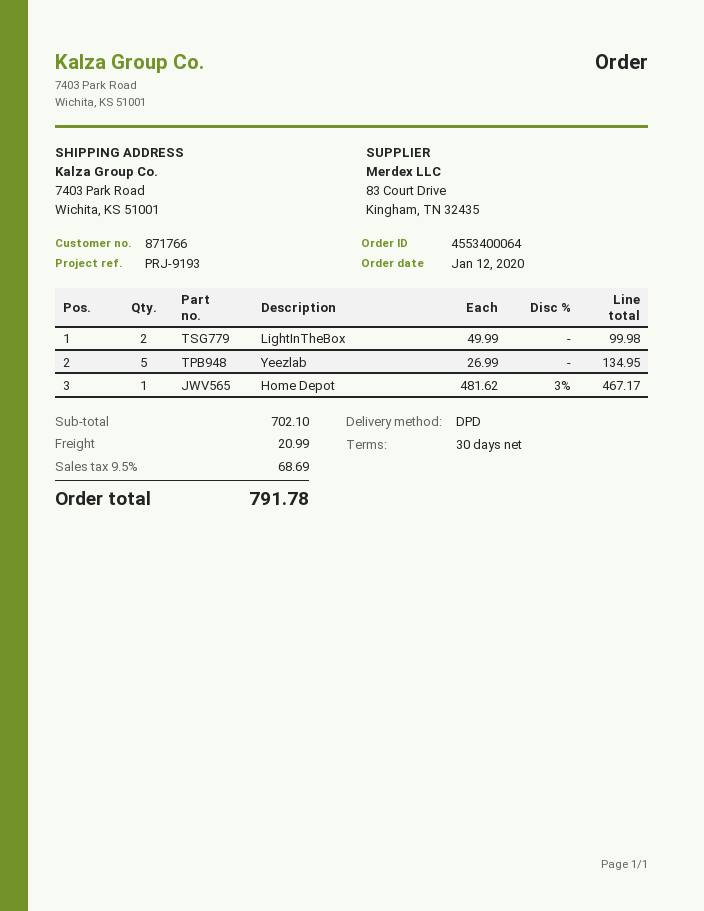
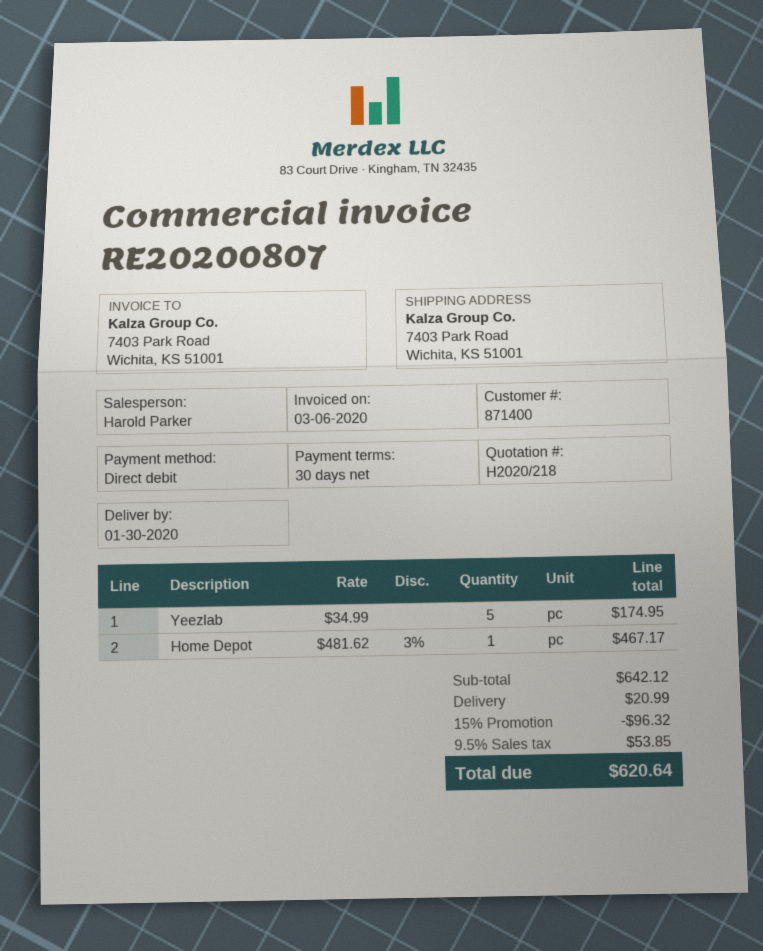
customer number: 871766 -> 871400
LightInTheBox: 2 x 49.99 = 99.98 -> none
Yeezlab: 5 x 26.99 = 134.95 -> 5 x 34.99 = 174.95
subtotal: 702.10 -> 642.12
discount: none -> 15% = 96.32
tax: 9.5% = 68.69 -> 9.5% = 53.85
total: 791.78 -> 620.64

